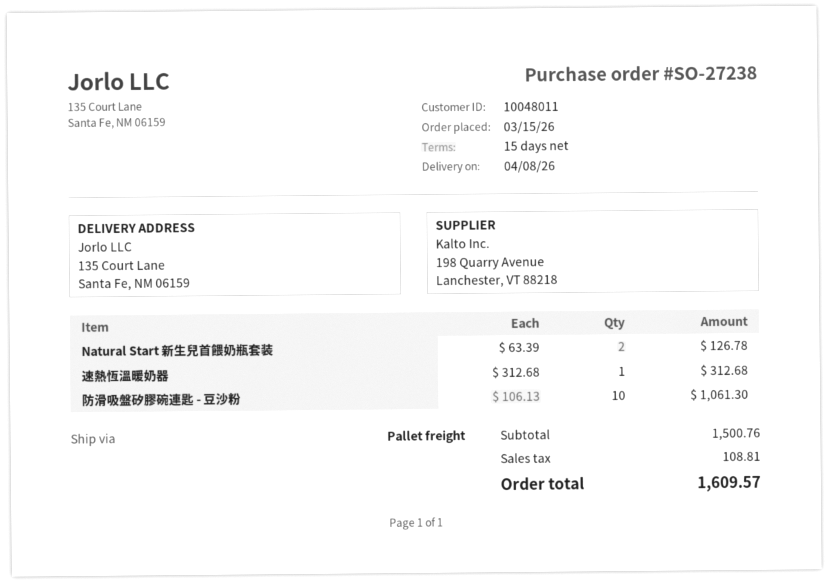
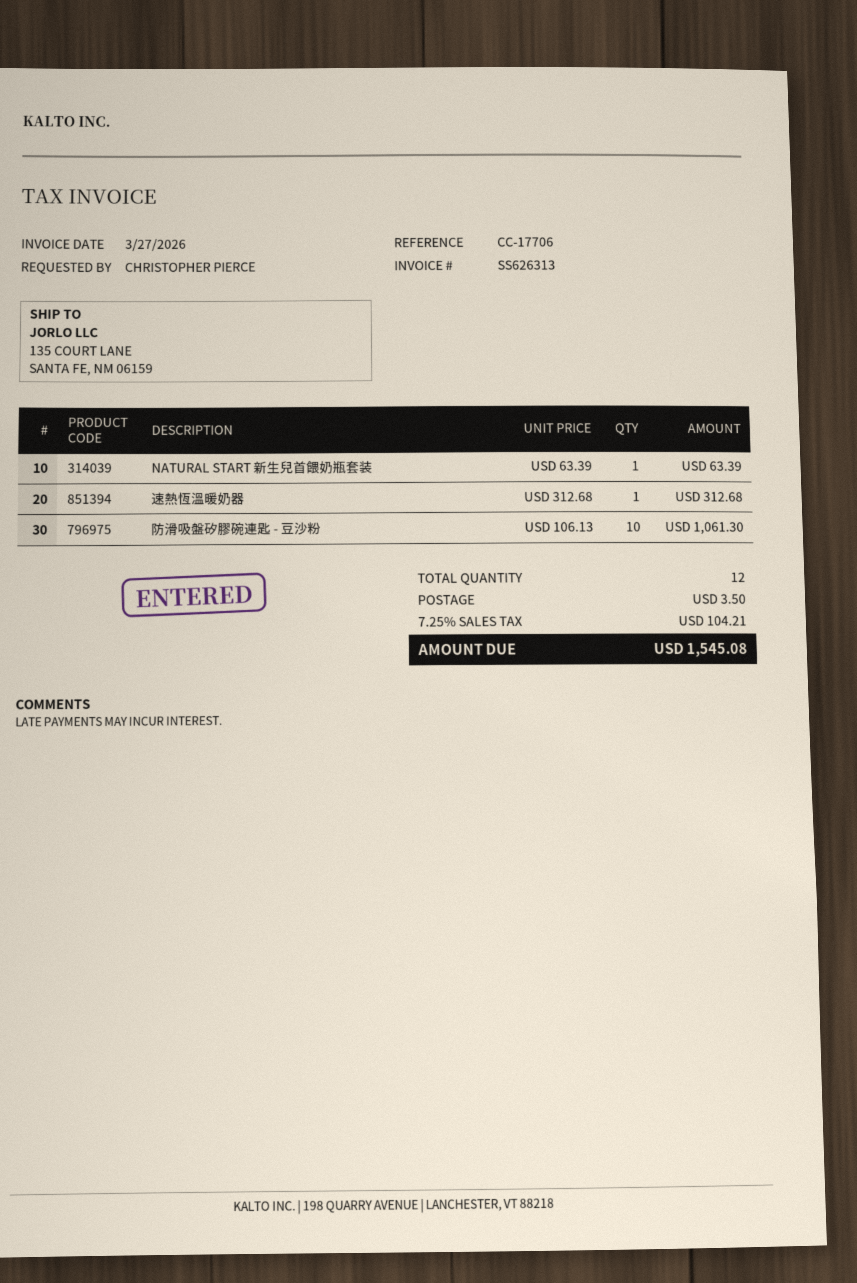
Natural Start 新生兒首餵奶瓶套装: 2 x 63.39 = 126.78 -> 1 x 63.39 = 63.39
shipping: none -> 3.50
tax: 108.81 -> 104.21
total: 1609.57 -> 1545.08

